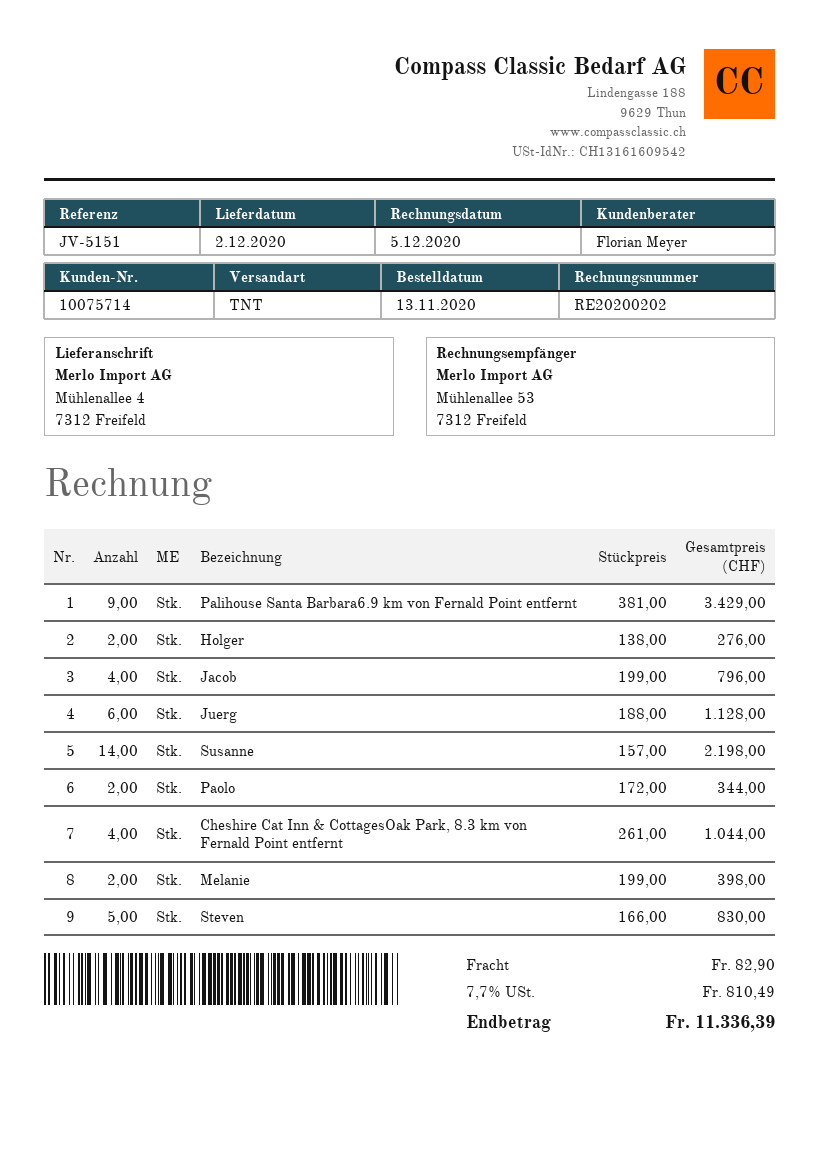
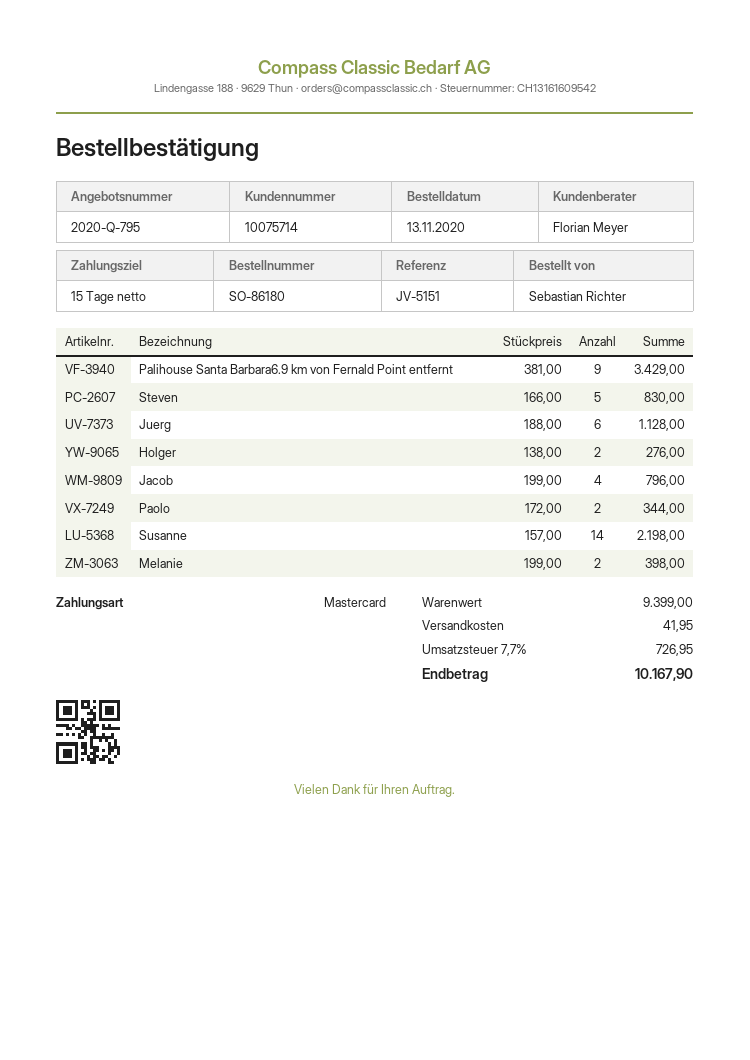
Cheshire Cat Inn & CottagesOak Park, 8.3 km von Fernald Point entfernt: 4 x 261.00 = 1044.00 -> none
shipping: 82.90 -> 41.95
tax: 7.7% = 810.49 -> 7.7% = 726.95
total: 11336.39 -> 10167.90

